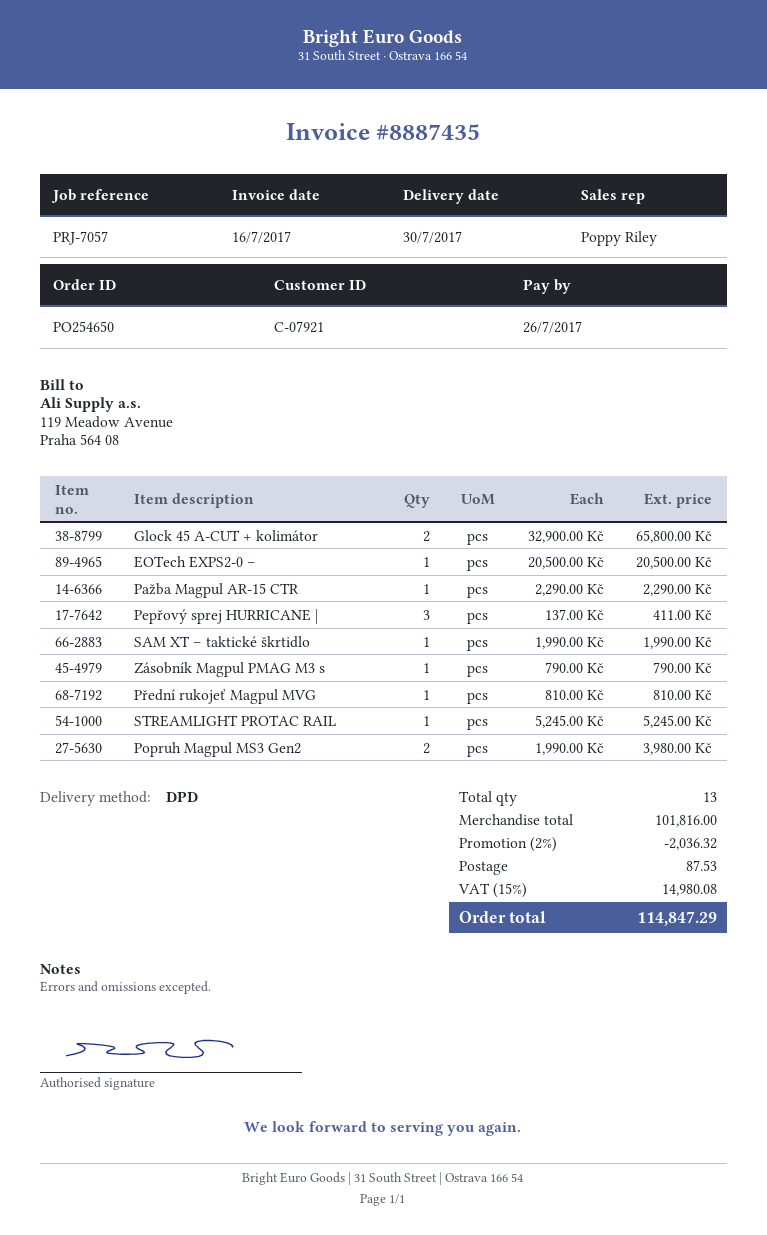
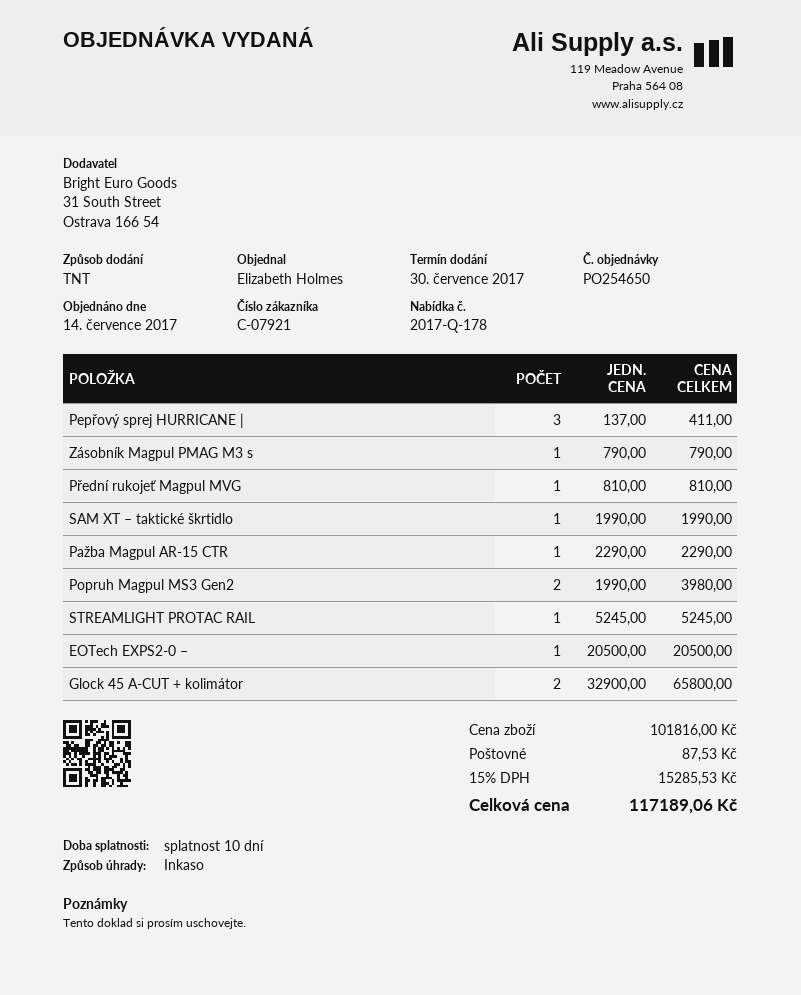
shipping method: DPD -> TNT
discount: 2% = 2036.32 -> none
tax: 15% = 14980.08 -> 15% = 15285.53
total: 114847.29 -> 117189.06

